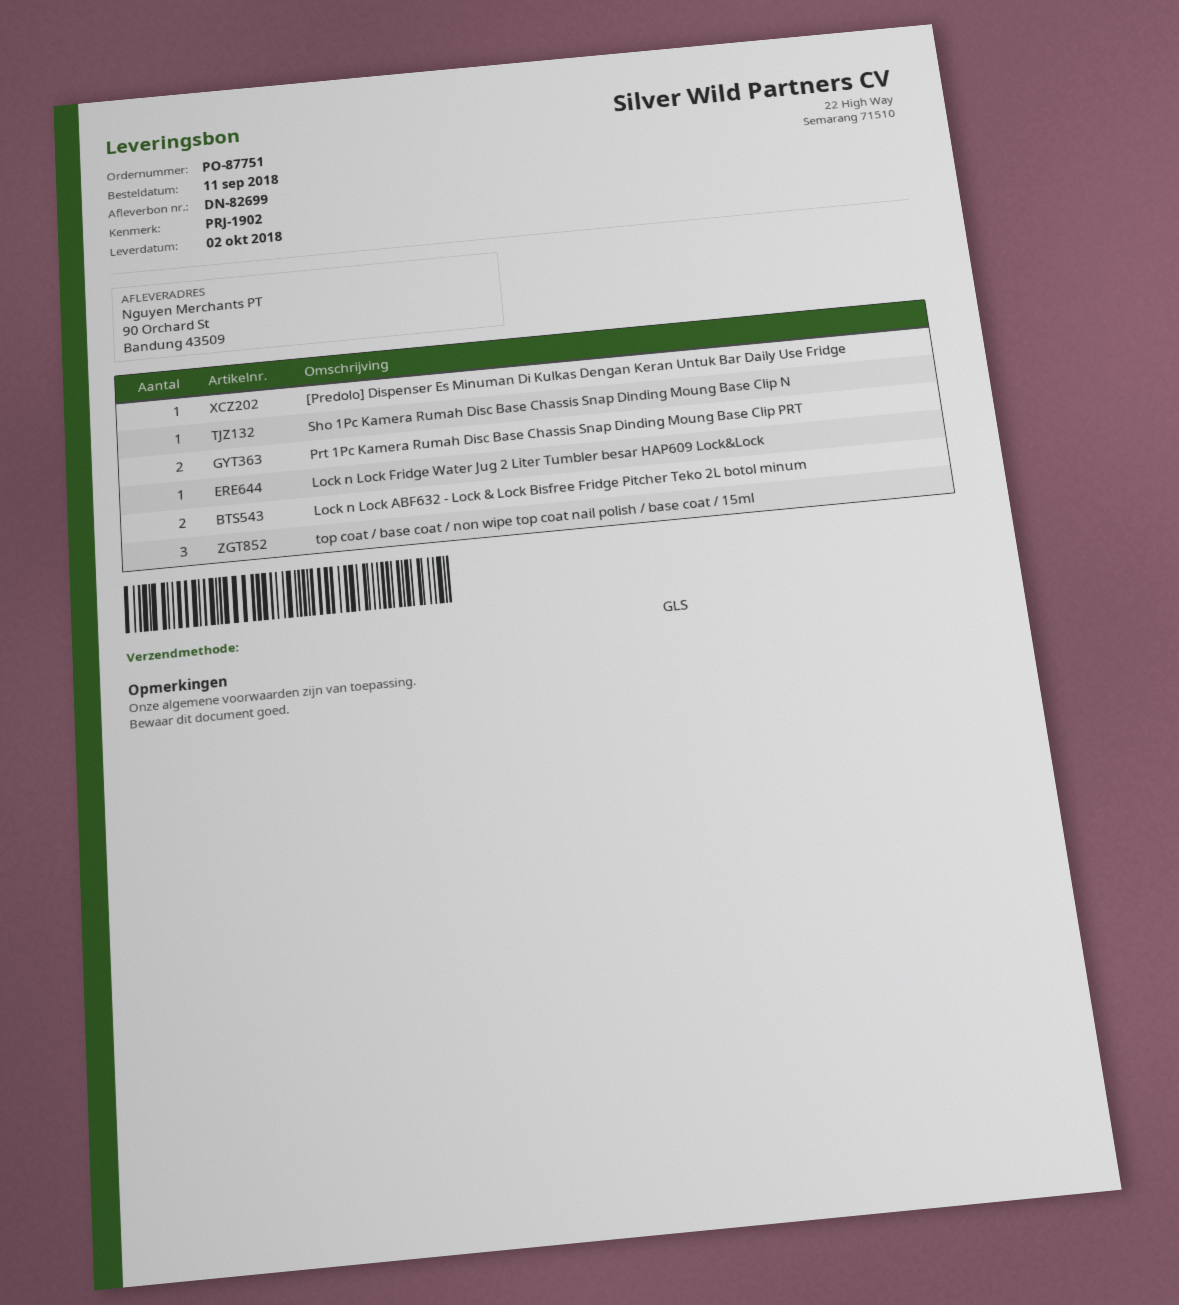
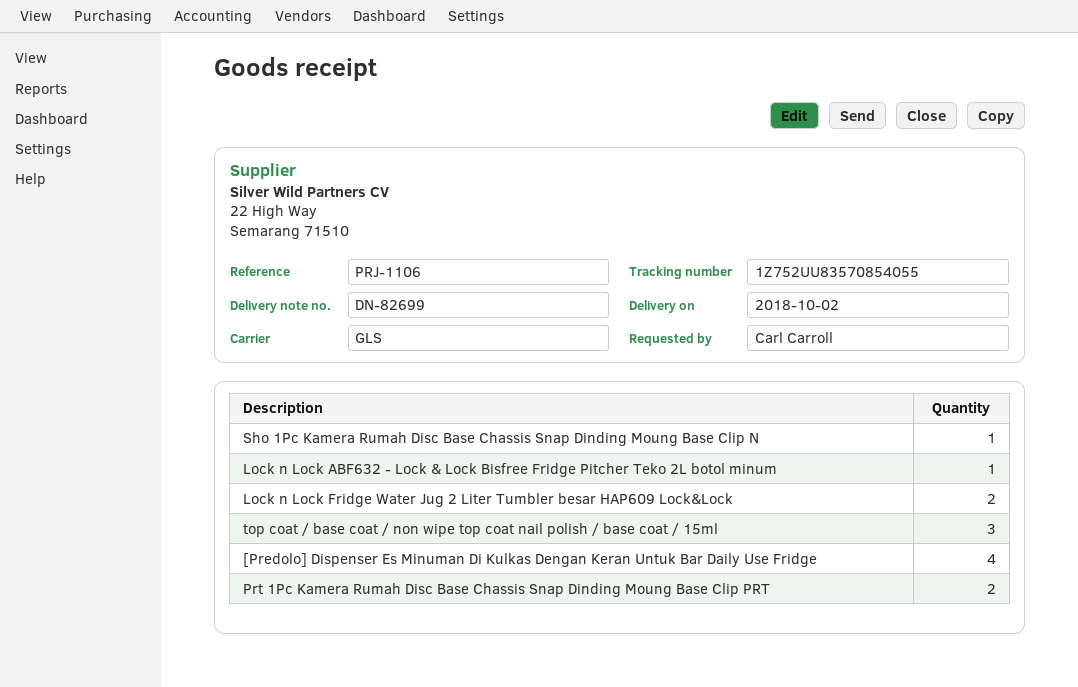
reference: PRJ-1902 -> PRJ-1106
[Predolo] Dispenser Es Minuman Di Kulkas Dengan Keran Untuk Bar Daily Use Fridge: 1 -> 4
Lock n Lock Fridge Water Jug 2 Liter Tumbler besar HAP609 Lock&Lock: 1 -> 2
Lock n Lock ABF632 - Lock & Lock Bisfree Fridge Pitcher Teko 2L botol minum: 2 -> 1

